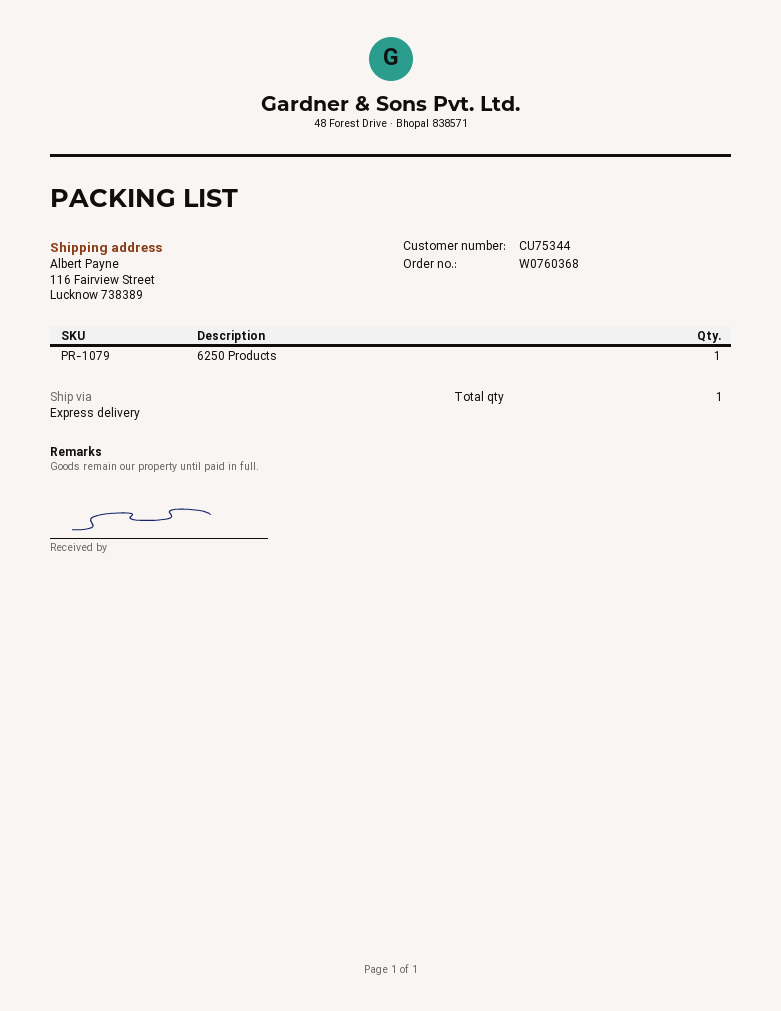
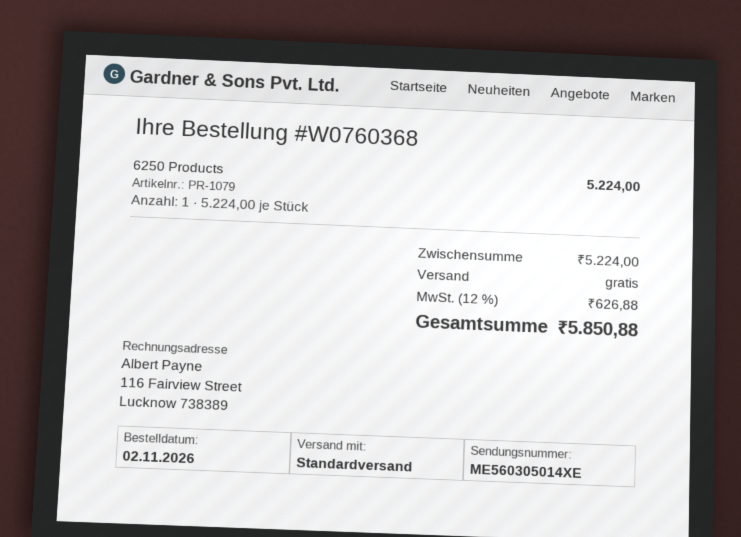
shipping method: express -> standard

